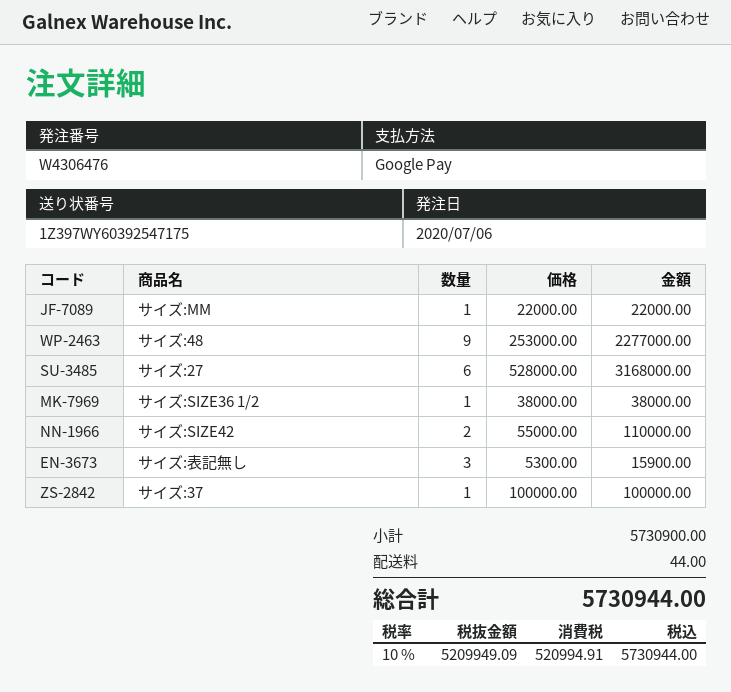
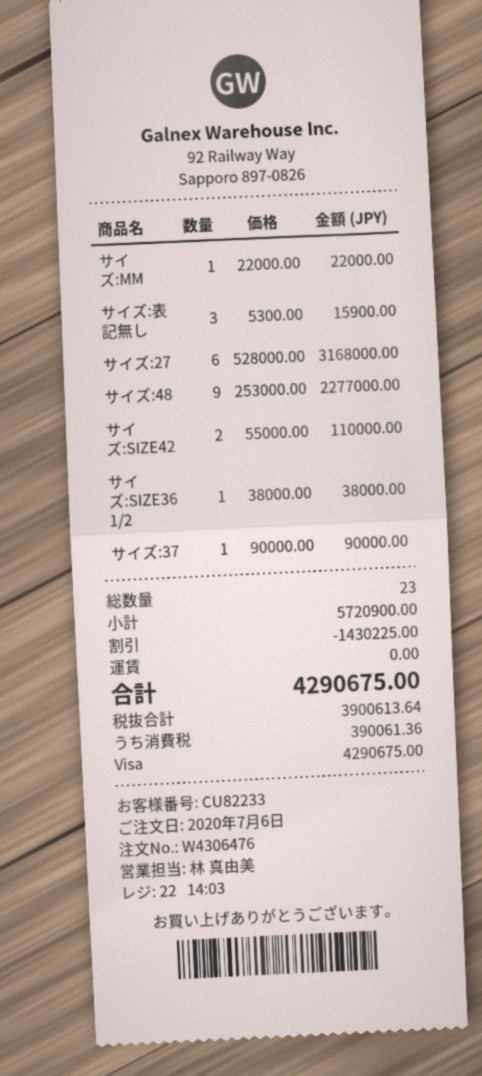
payment method: Google Pay -> Visa
サイズ:37: 1 x 100000.00 = 100000.00 -> 1 x 90000.00 = 90000.00
subtotal: 5730900.00 -> 5720900.00
discount: none -> 1430225.00
shipping: 44.00 -> 0.00
net: 5209949.09 -> 3900613.64
tax: 520994.91 -> 390061.36
total: 5730944.00 -> 4290675.00

